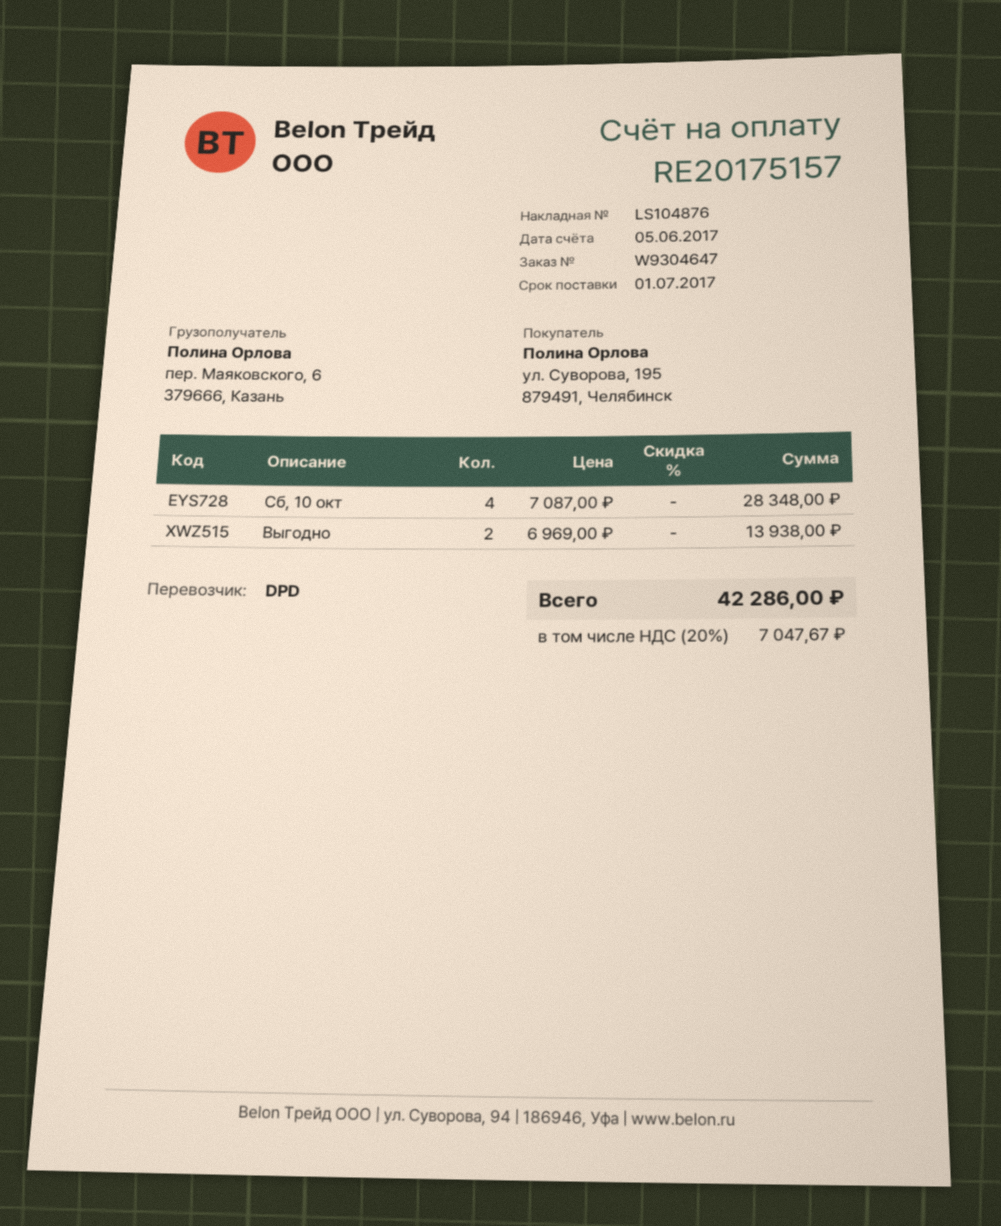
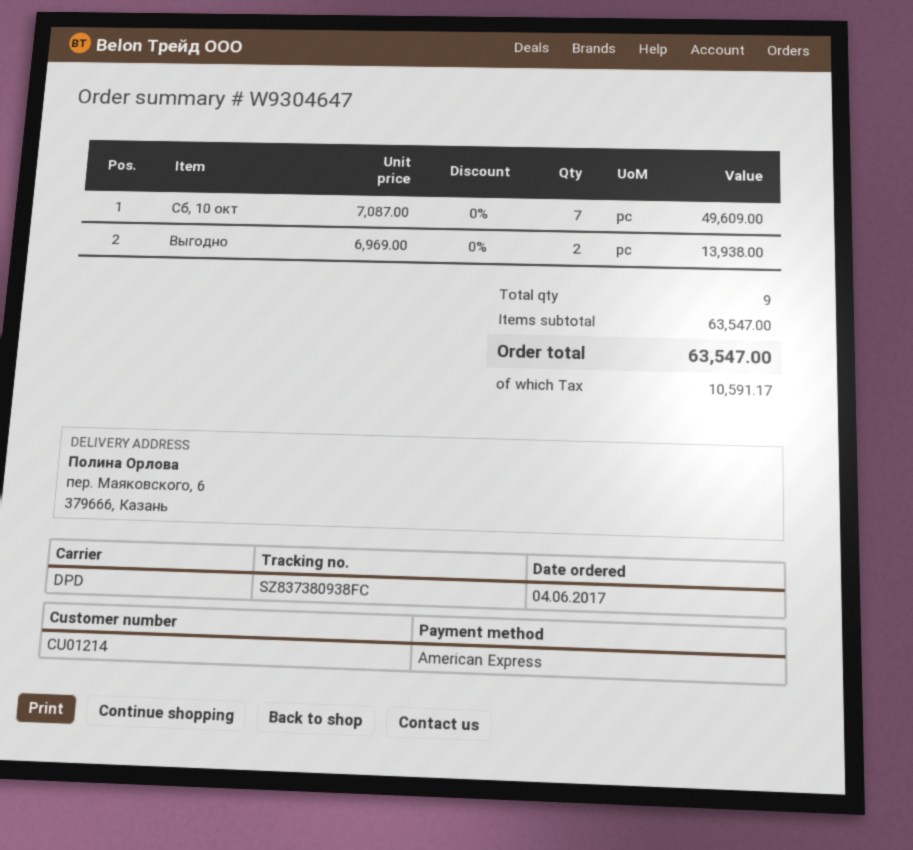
Сб, 10 окт: 4 x 7087.00 = 28348.00 -> 7 x 7087.00 = 49609.00
tax: 7047.67 -> 10591.17
total: 42286.00 -> 63547.00

